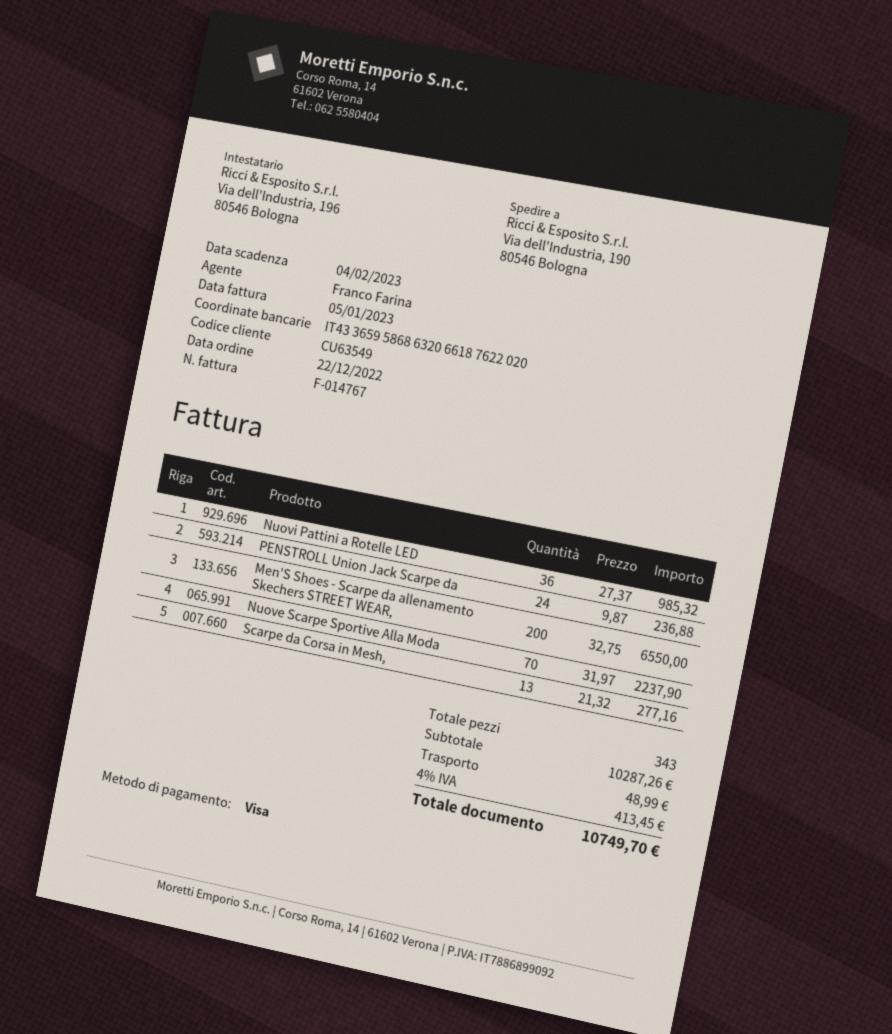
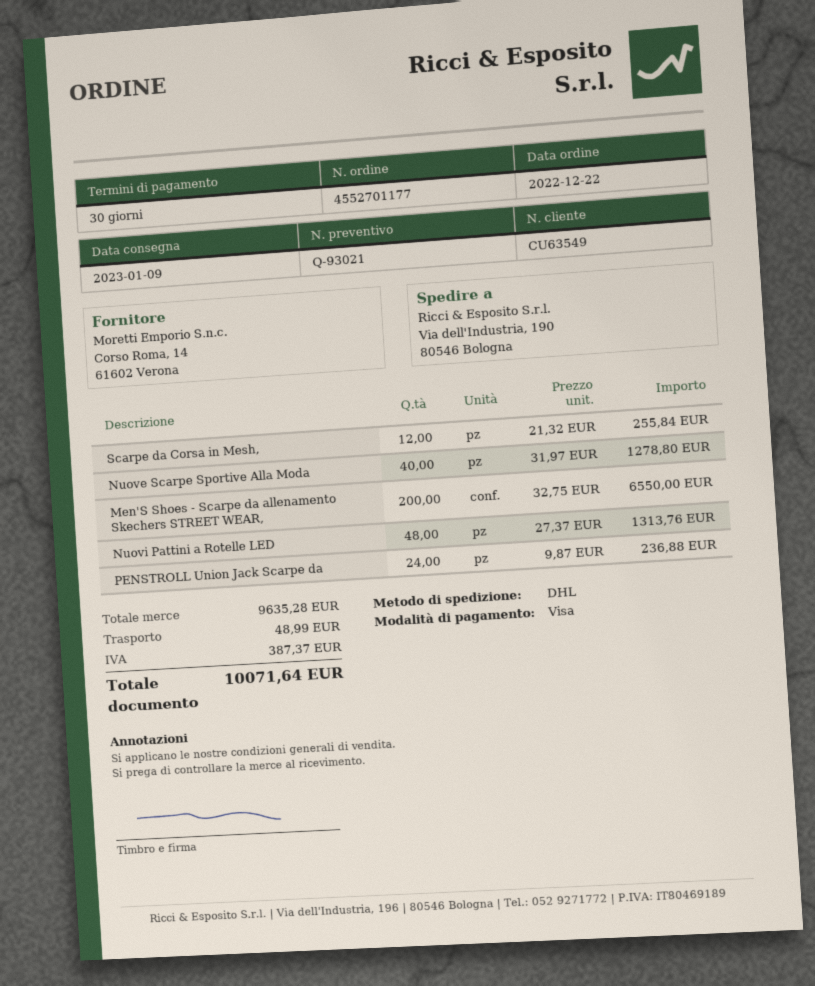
Nuovi Pattini a Rotelle LED: 36 x 27.37 = 985.32 -> 48 x 27.37 = 1313.76
Nuove Scarpe Sportive Alla Moda: 70 x 31.97 = 2237.90 -> 40 x 31.97 = 1278.80
Scarpe da Corsa in Mesh,: 13 x 21.32 = 277.16 -> 12 x 21.32 = 255.84
subtotal: 10287.26 -> 9635.28
tax: 413.45 -> 387.37
total: 10749.70 -> 10071.64

